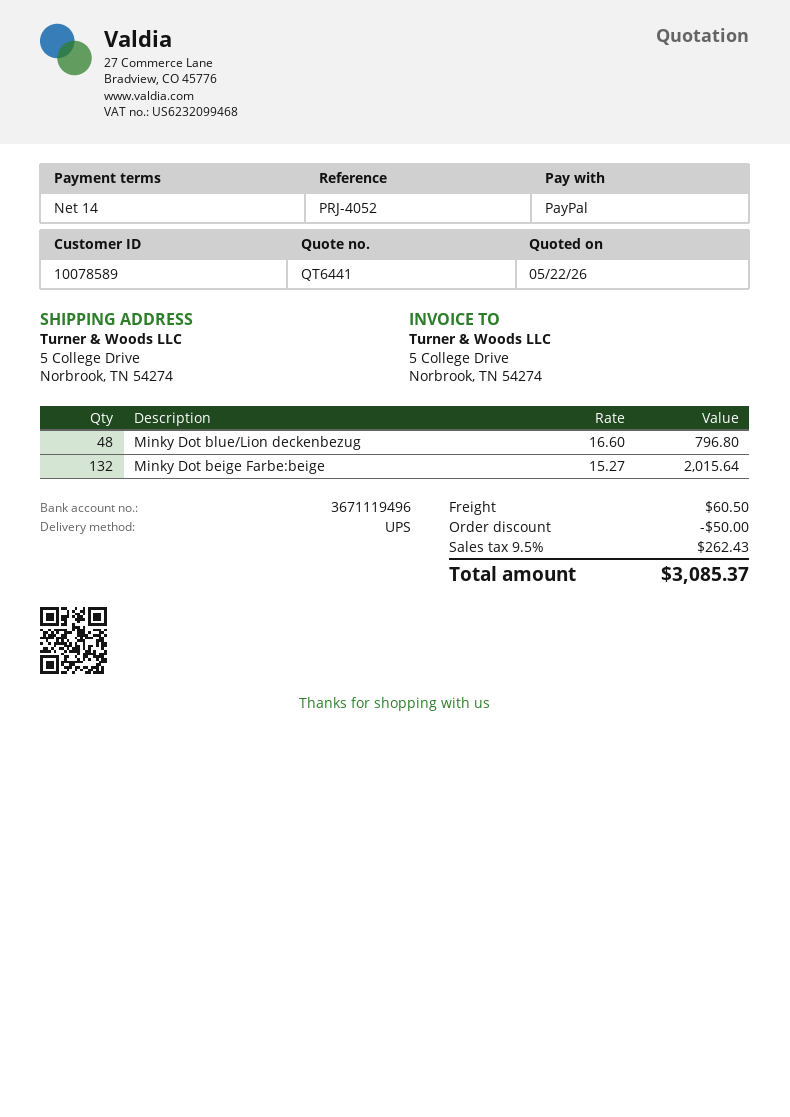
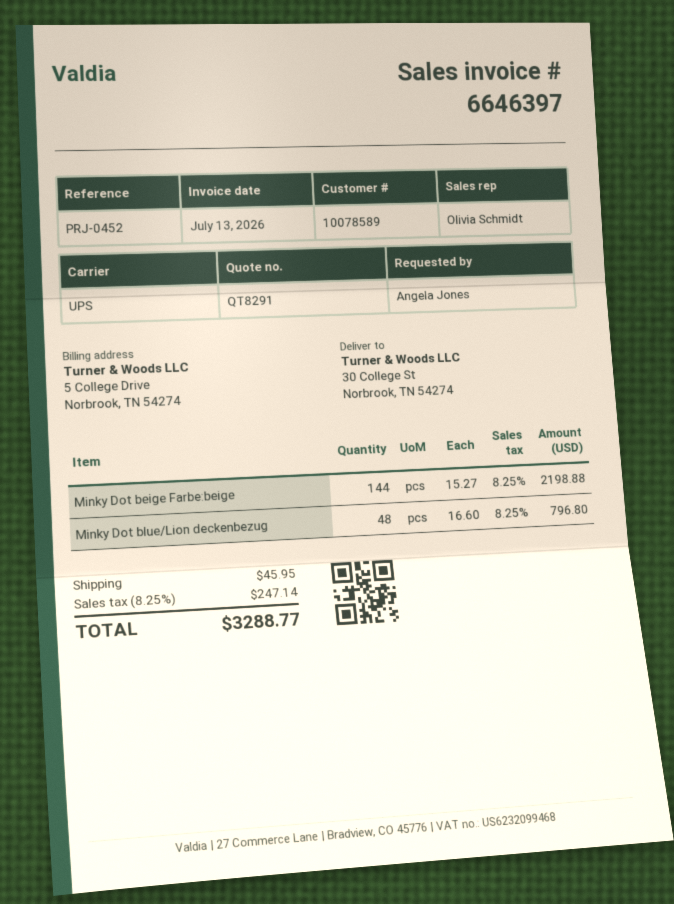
quote number: QT6441 -> QT8291
reference: PRJ-4052 -> PRJ-0452
ship to: 5 College Drive, Norbrook, TN 54274 -> 30 College St, Norbrook, TN 54274
Minky Dot beige Farbe:beige: 132 x 15.27 = 2015.64 -> 144 x 15.27 = 2198.88
discount: 50.00 -> none
shipping: 60.50 -> 45.95
tax: 9.5% = 262.43 -> 8.25% = 247.14
total: 3085.37 -> 3288.77

